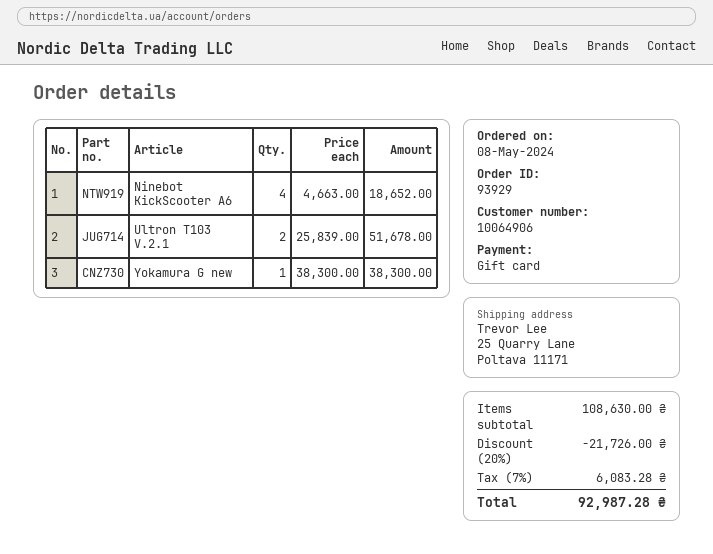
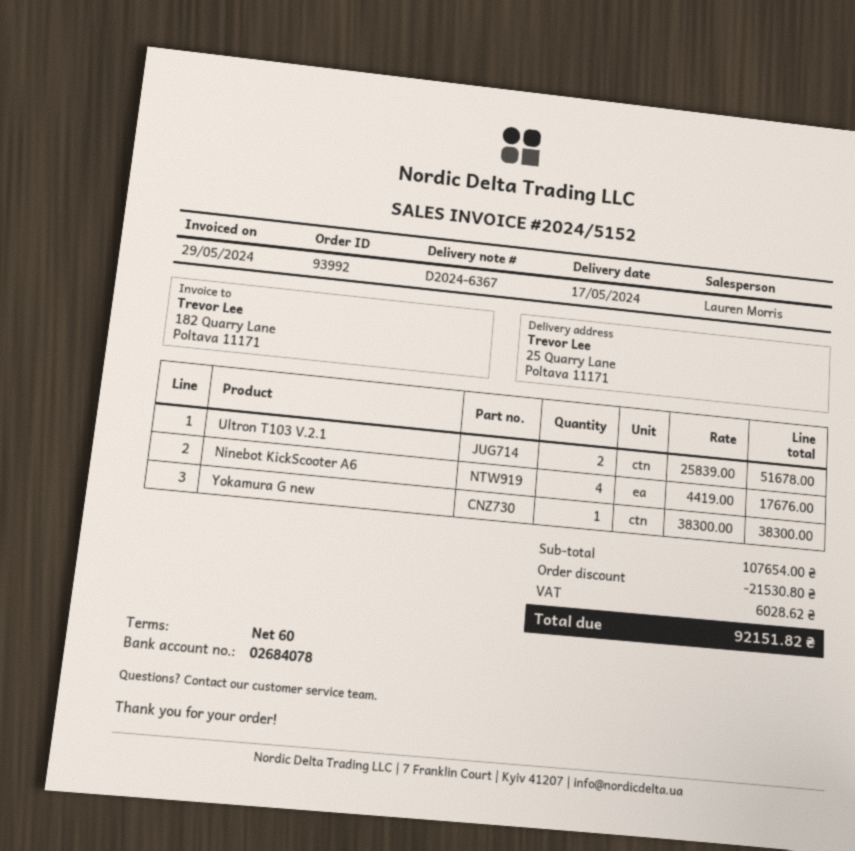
order number: 93929 -> 93992
Ninebot KickScooter A6: 4 x 4663.00 = 18652.00 -> 4 x 4419.00 = 17676.00
subtotal: 108630.00 -> 107654.00
discount: 21726.00 -> 21530.80
tax: 6083.28 -> 6028.62
total: 92987.28 -> 92151.82

